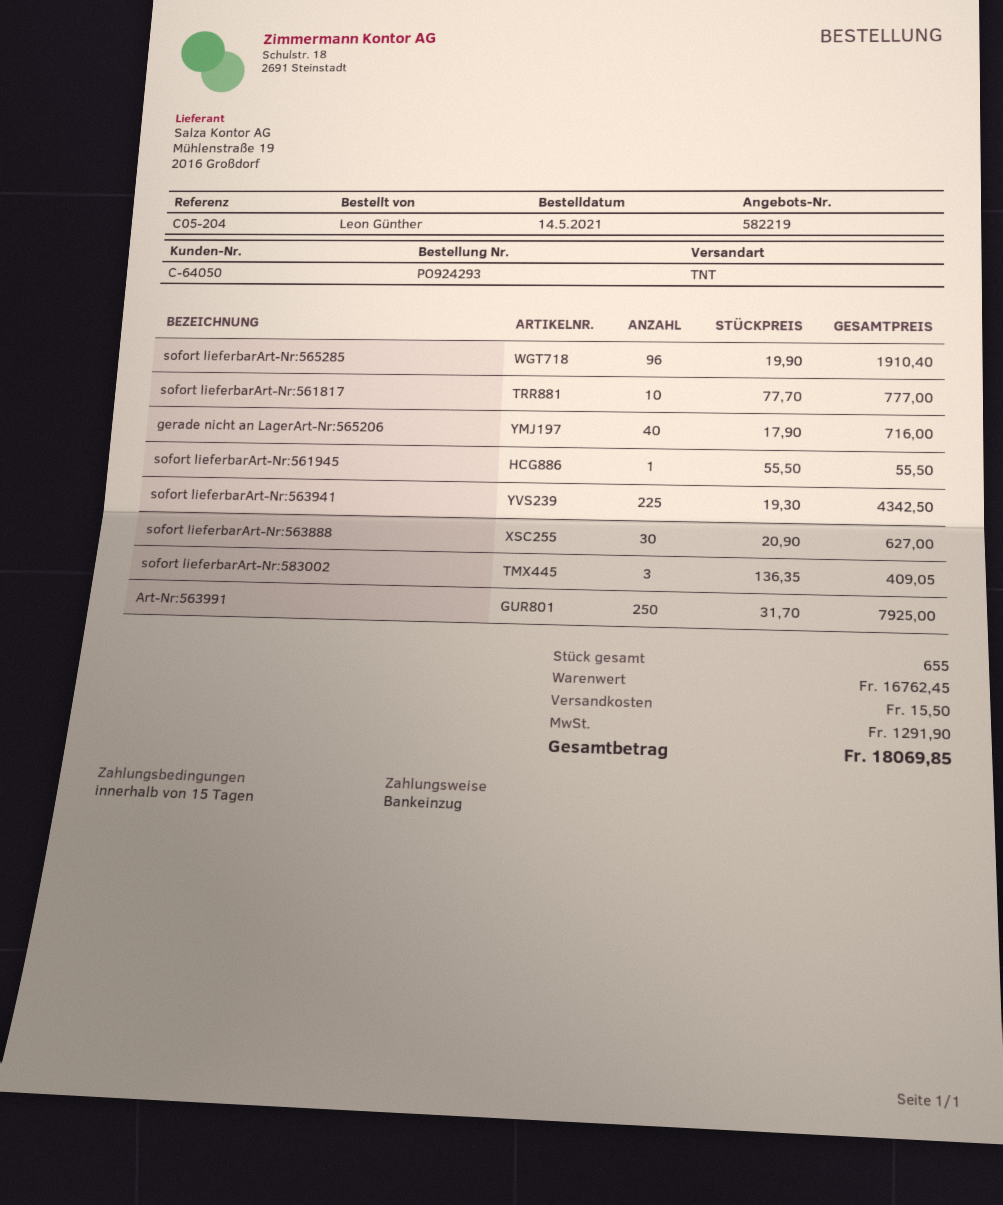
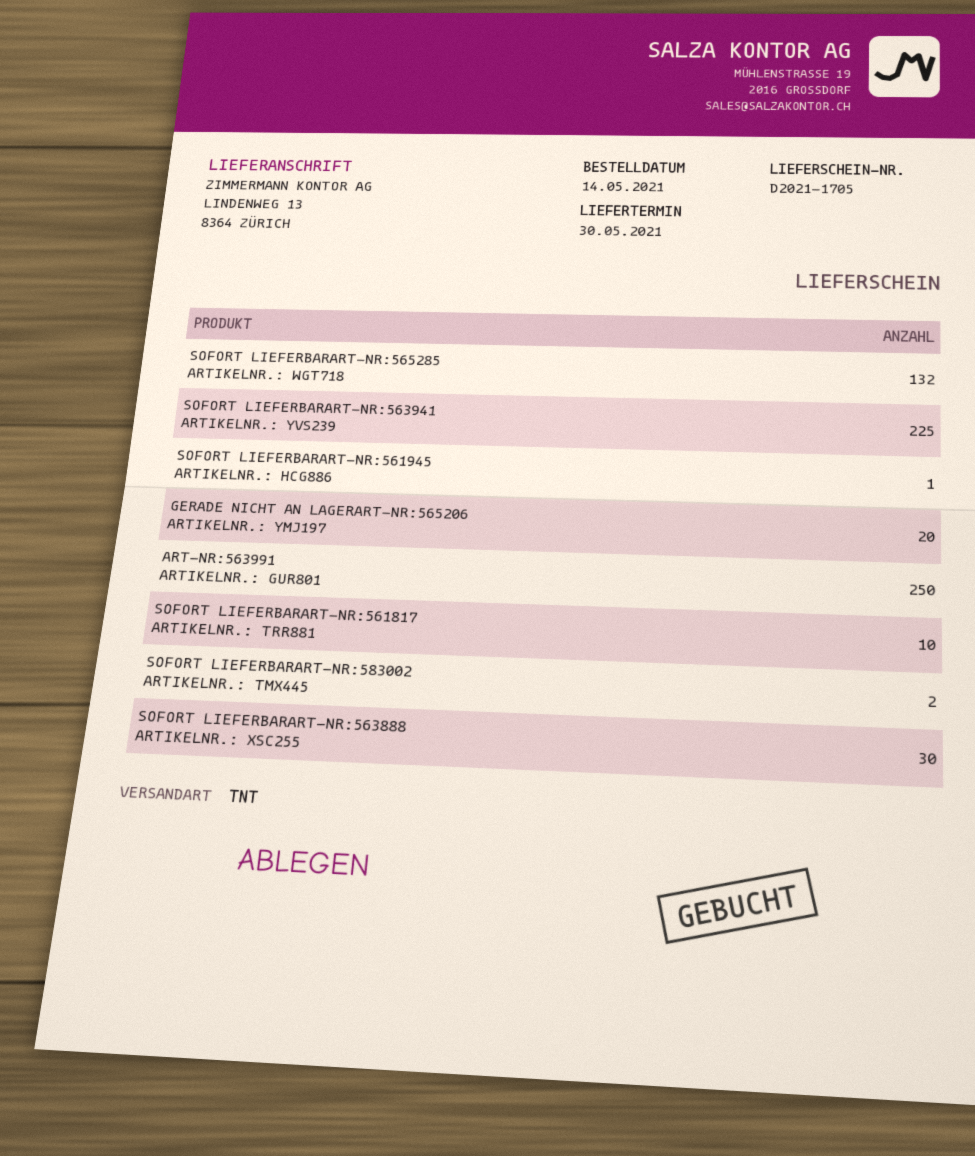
sofort lieferbarArt-Nr:565285: 96 -> 132
gerade nicht an LagerArt-Nr:565206: 40 -> 20
sofort lieferbarArt-Nr:583002: 3 -> 2

